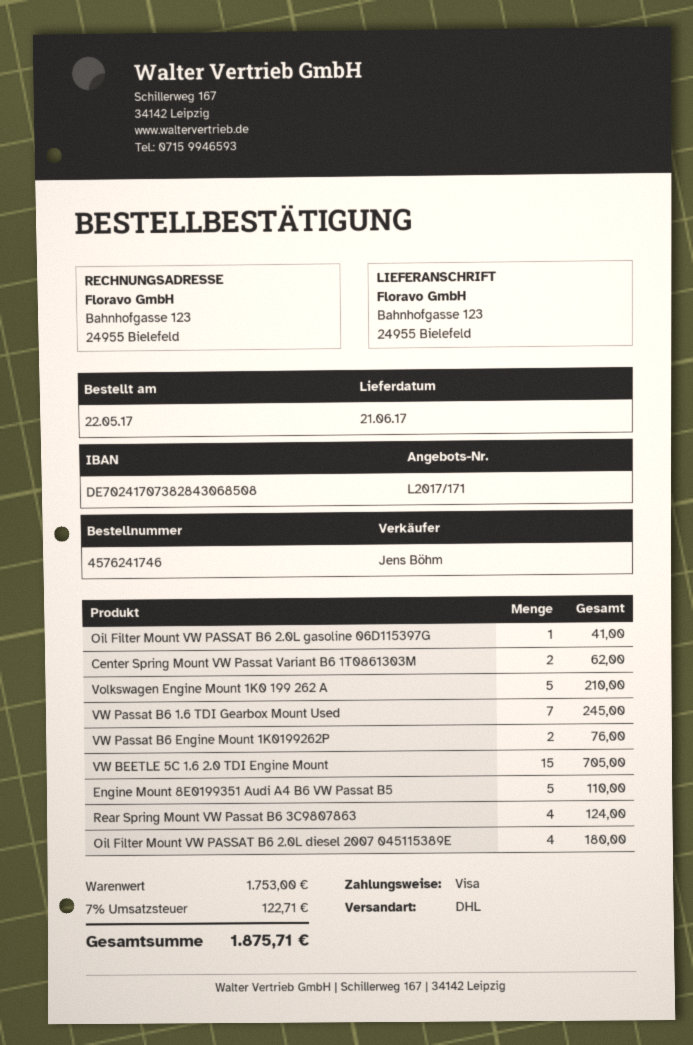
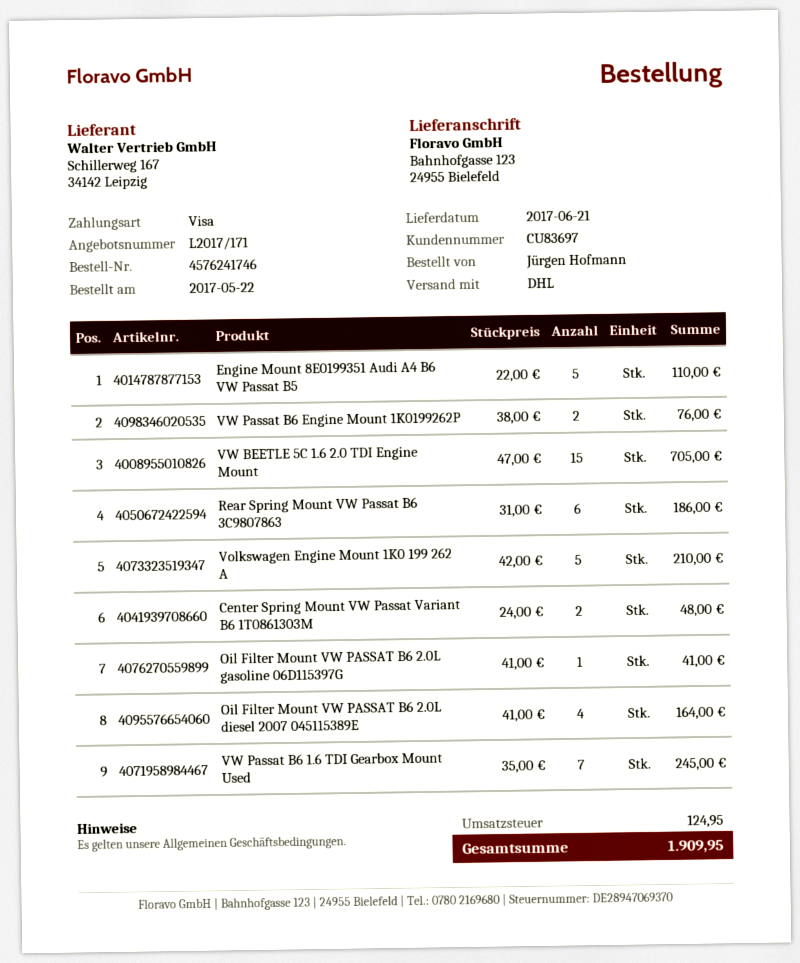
Center Spring Mount VW Passat Variant B6 1T0861303M: 2 for 62.00 -> 2 for 48.00
Rear Spring Mount VW Passat B6 3C9807863: 4 for 124.00 -> 6 for 186.00
Oil Filter Mount VW PASSAT B6 2.0L diesel 2007 045115389E: 4 for 180.00 -> 4 for 164.00
tax: 122.71 -> 124.95
total: 1875.71 -> 1909.95

